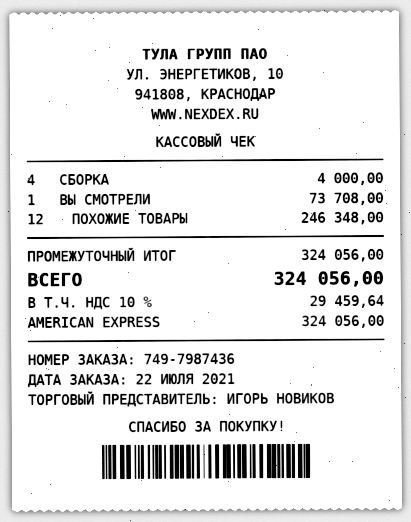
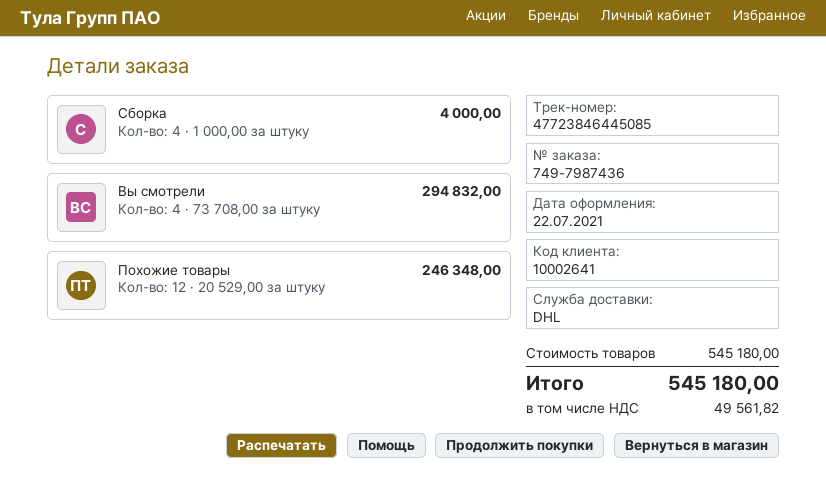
ВЫ СМОТРЕЛИ: 1 for 73708.00 -> 4 for 294832.00
subtotal: 324056.00 -> 545180.00
tax: 29459.64 -> 49561.82
total: 324056.00 -> 545180.00

